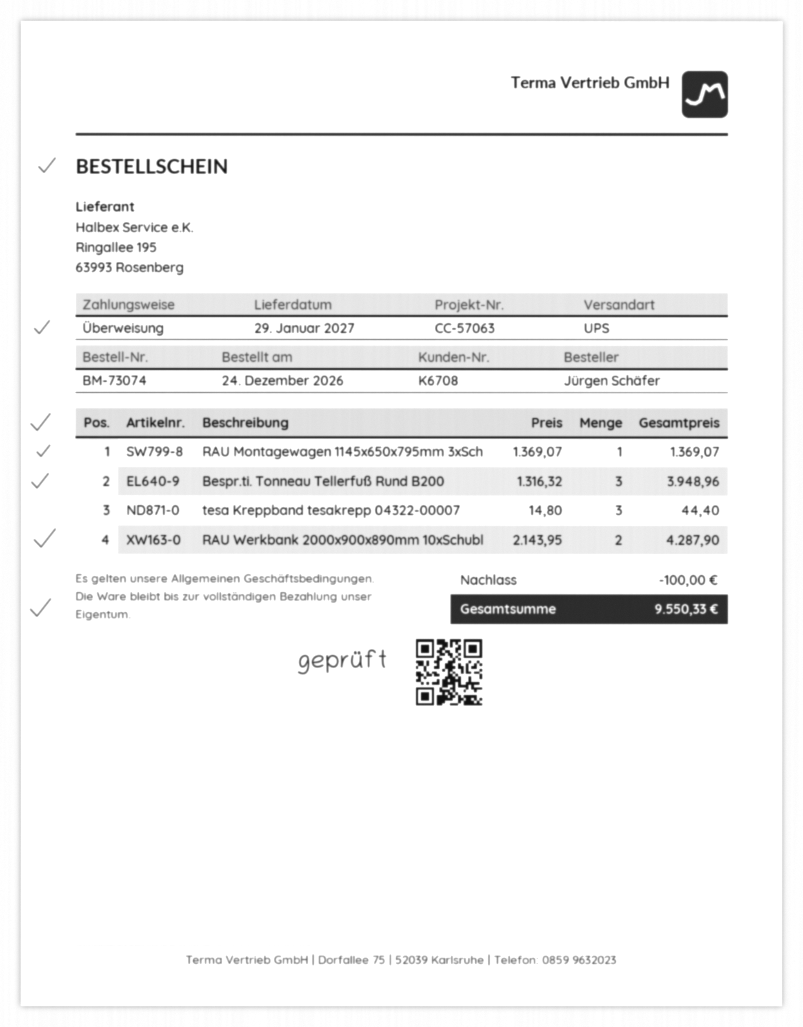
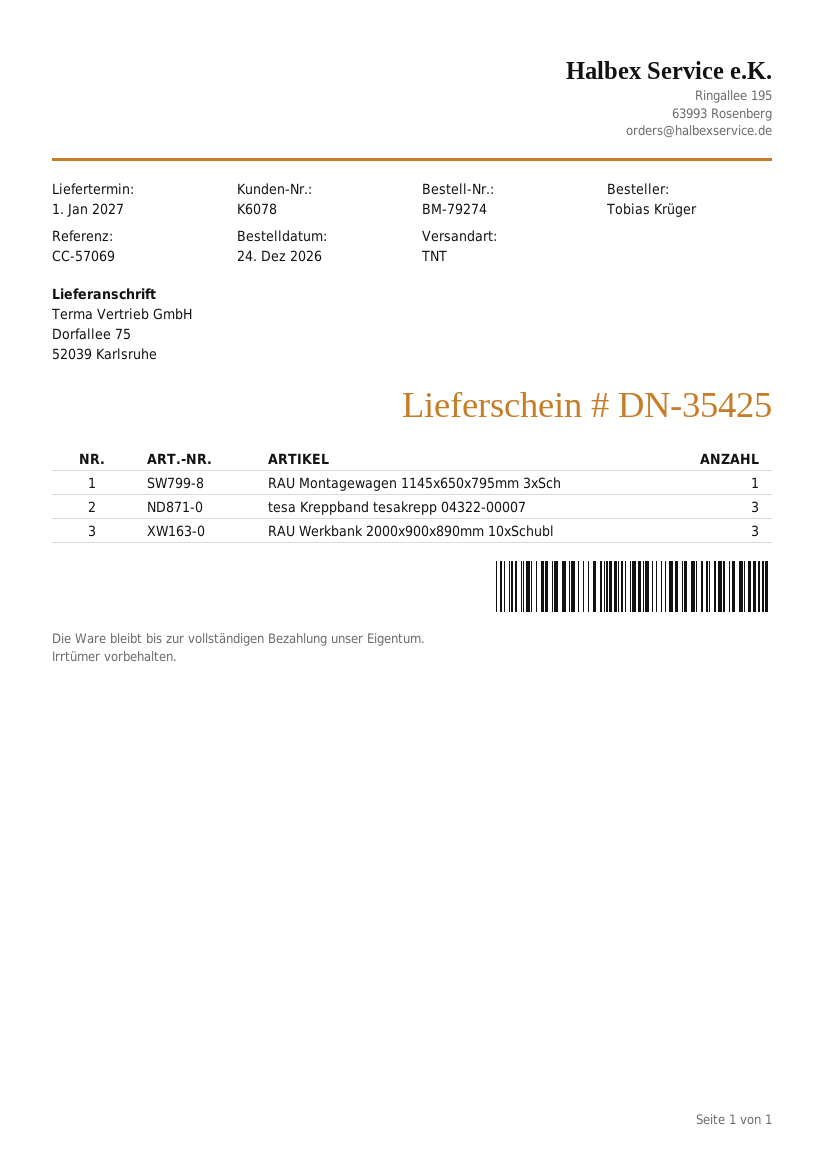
order number: BM-73074 -> BM-79274
delivery date: 2027-01-29 -> 2027-01-01
customer number: K6708 -> K6078
reference: CC-57063 -> CC-57069
ordered by: Jürgen Schäfer -> Tobias Krüger
shipping method: UPS -> TNT
Bespr.ti. Tonneau Tellerfuß Rund B200: 3 -> none
RAU Werkbank 2000x900x890mm 10xSchubl: 2 -> 3

